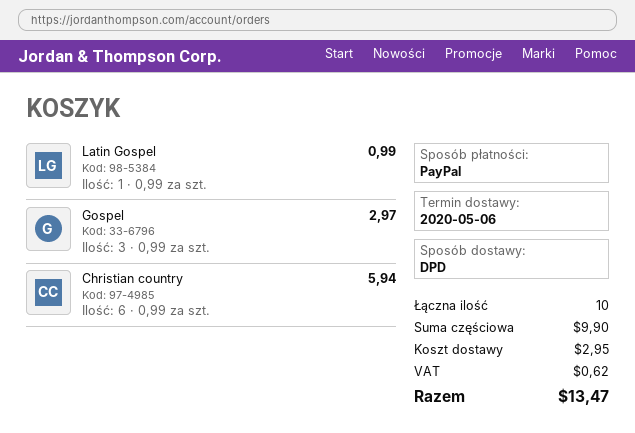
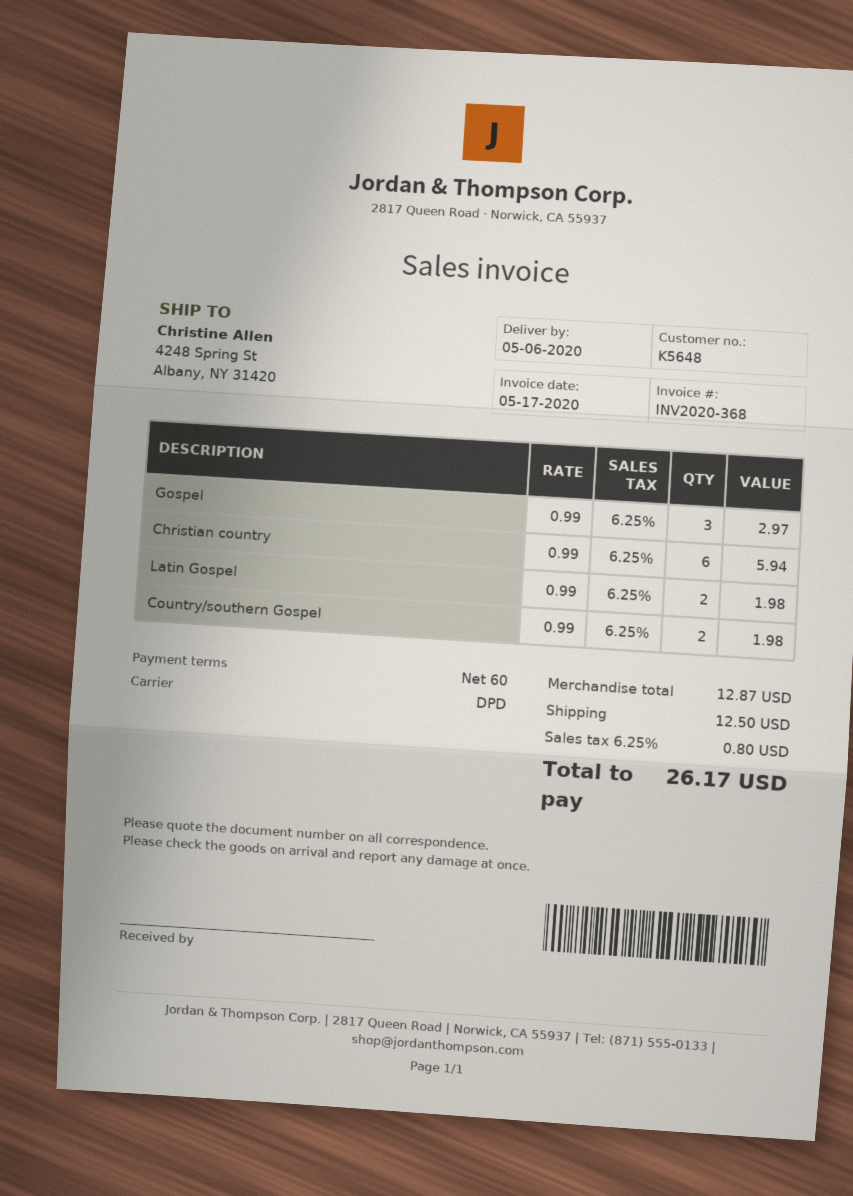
Latin Gospel: 1 x 0.99 = 0.99 -> 2 x 0.99 = 1.98
Country/southern Gospel: none -> 2 x 0.99 = 1.98
subtotal: 9.90 -> 12.87
shipping: 2.95 -> 12.50
tax: 0.62 -> 0.80
total: 13.47 -> 26.17

